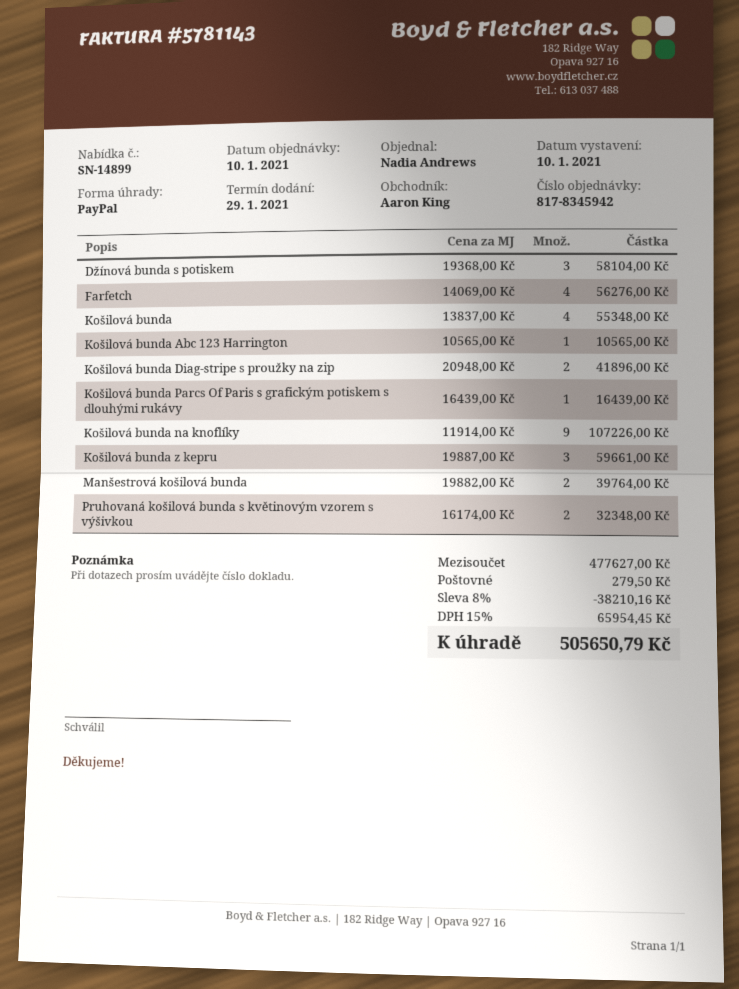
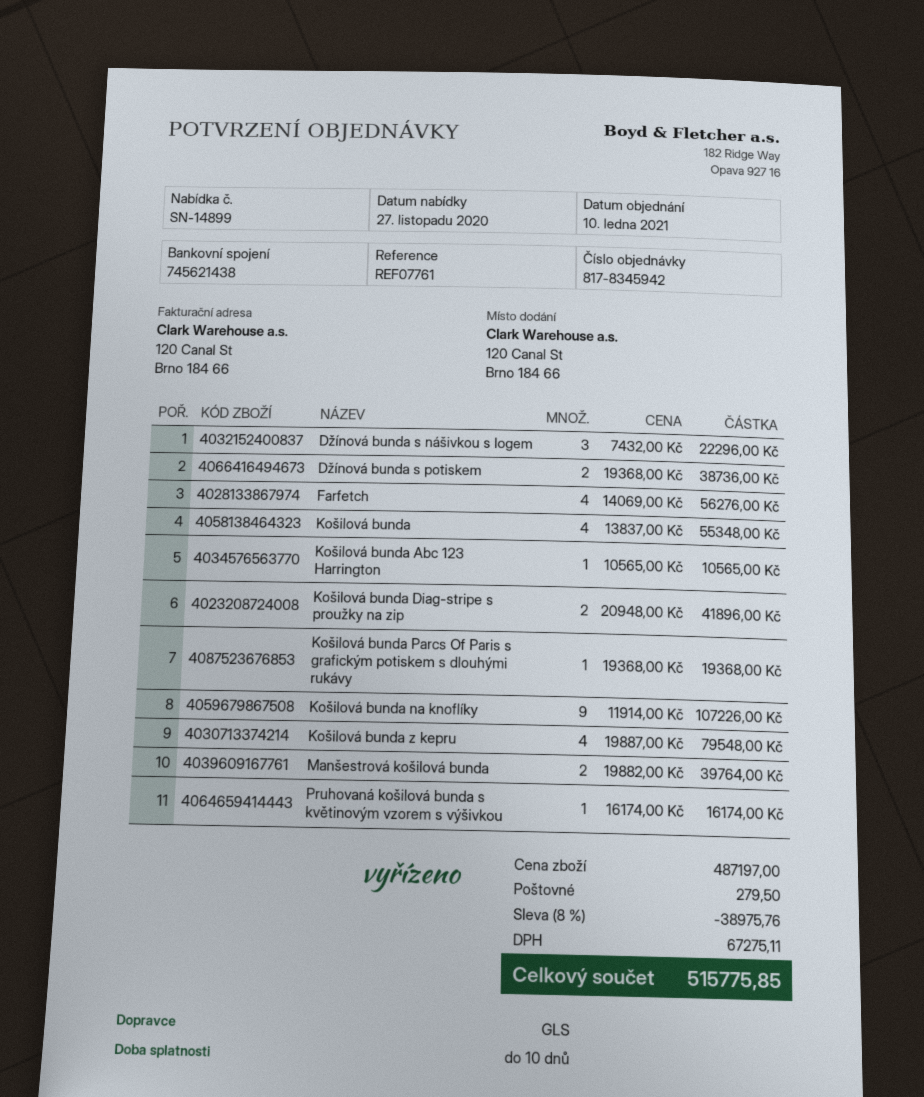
Džínová bunda s potiskem: 3 x 19368.00 = 58104.00 -> 2 x 19368.00 = 38736.00
Košilová bunda Parcs Of Paris s grafickým potiskem s dlouhými rukávy: 1 x 16439.00 = 16439.00 -> 1 x 19368.00 = 19368.00
Košilová bunda z kepru: 3 x 19887.00 = 59661.00 -> 4 x 19887.00 = 79548.00
Pruhovaná košilová bunda s květinovým vzorem s výšivkou: 2 x 16174.00 = 32348.00 -> 1 x 16174.00 = 16174.00
Džínová bunda s nášivkou s logem: none -> 3 x 7432.00 = 22296.00
subtotal: 477627.00 -> 487197.00
discount: 8% = 38210.16 -> 8% = 38975.76
tax: 65954.45 -> 67275.11
total: 505650.79 -> 515775.85

